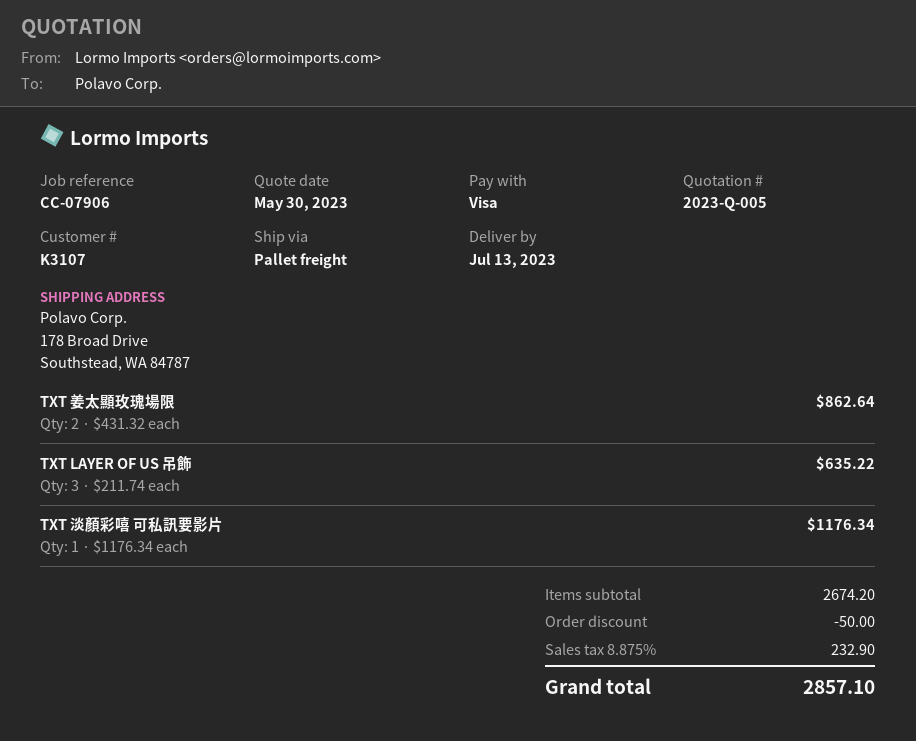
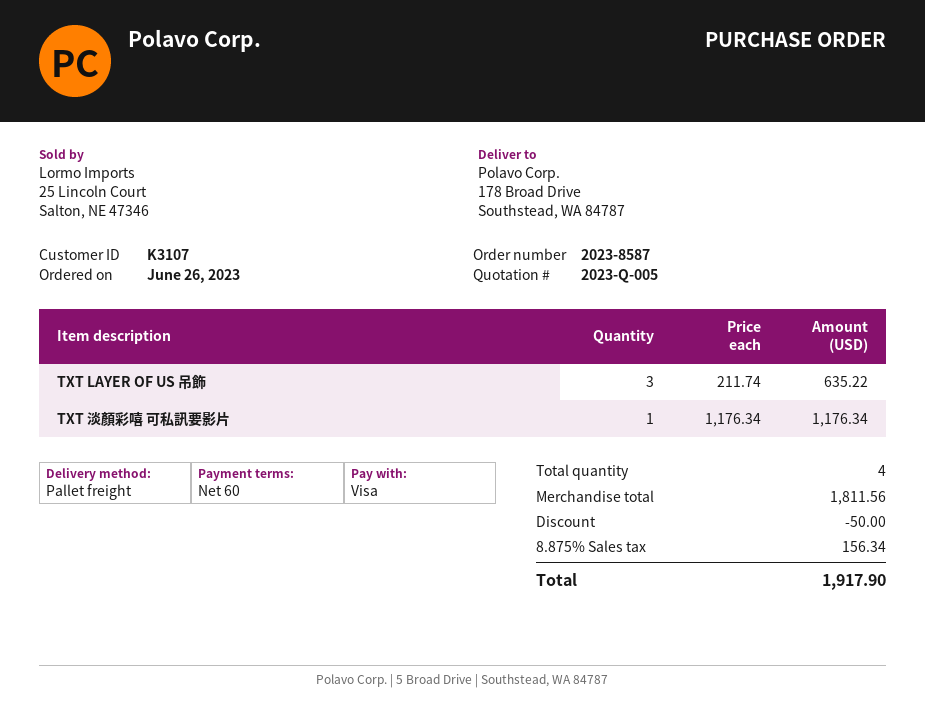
TXT 姜太顯玫瑰場限: 2 x 431.32 = 862.64 -> none
subtotal: 2674.20 -> 1811.56
tax: 8.875% = 232.90 -> 8.875% = 156.34
total: 2857.10 -> 1917.90

